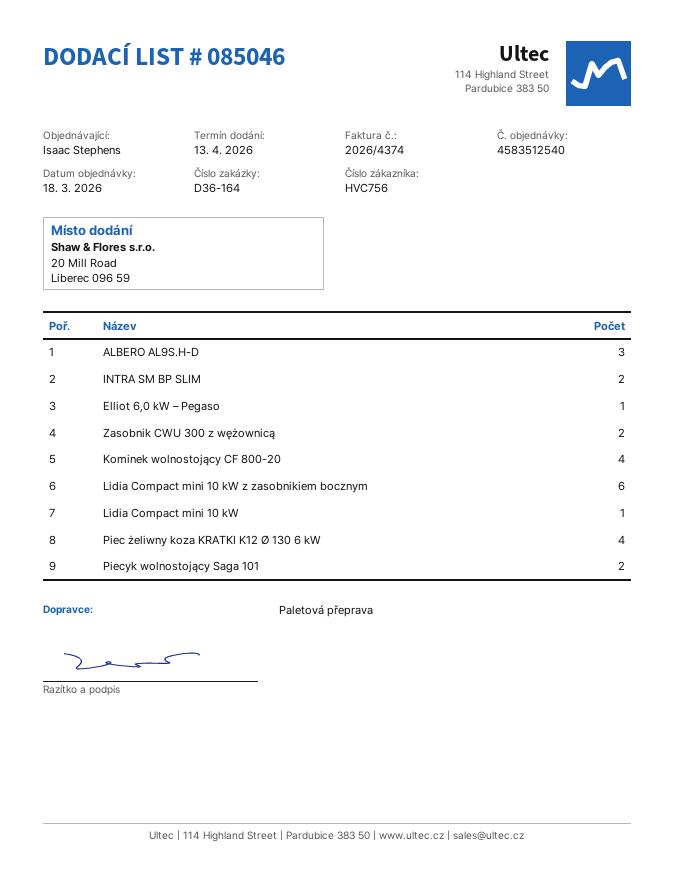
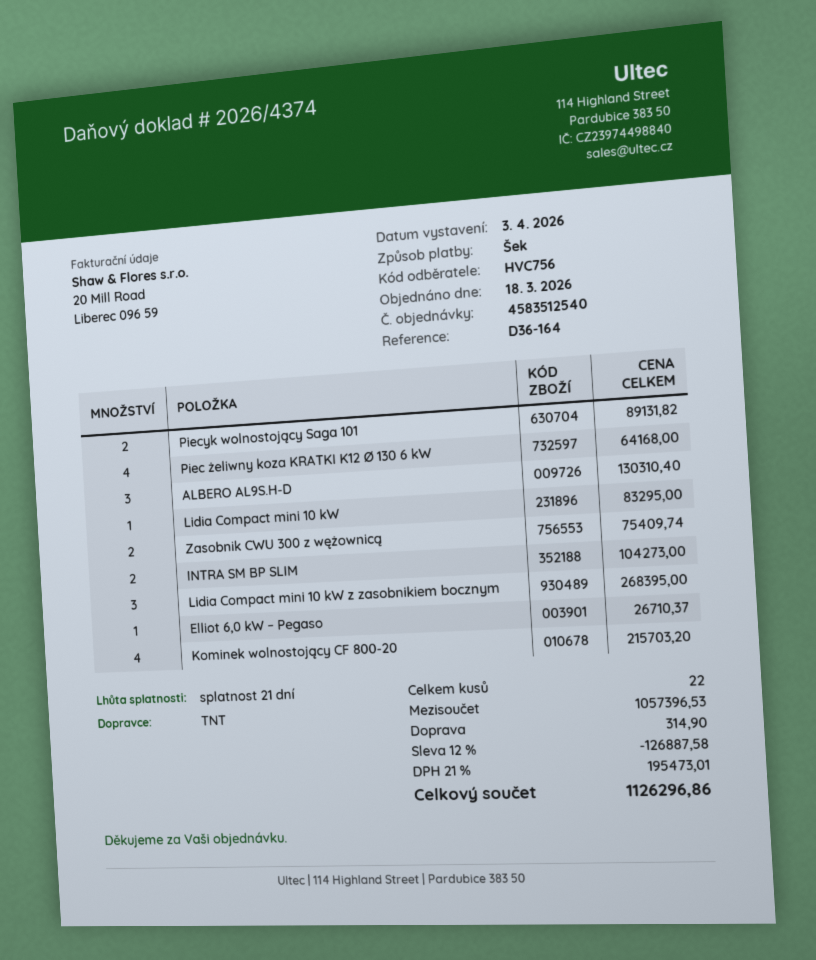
shipping method: pallet freight -> TNT
Lidia Compact mini 10 kW z zasobnikiem bocznym: 6 -> 3

